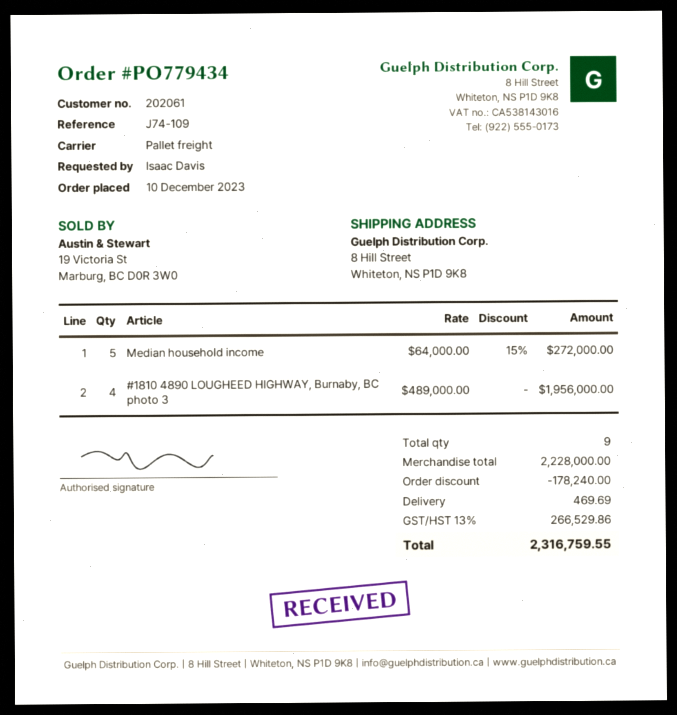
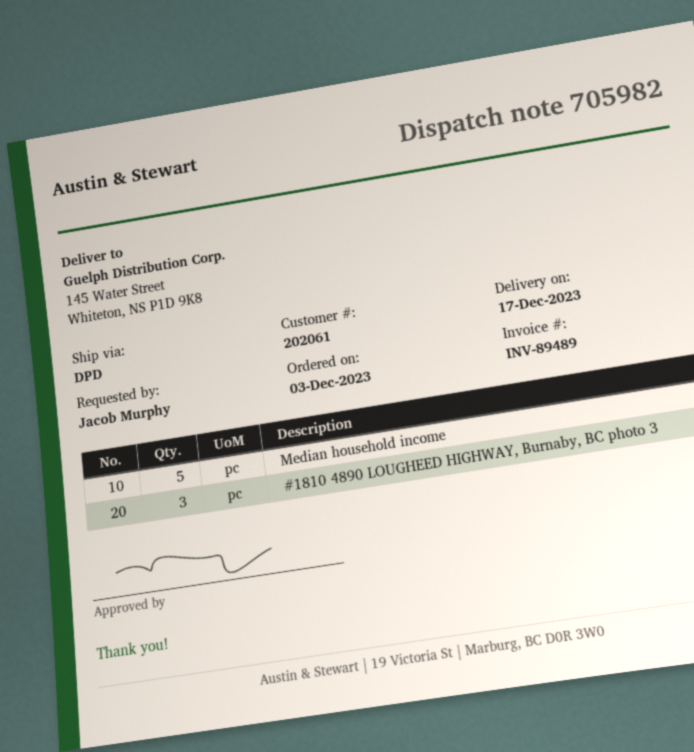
order date: 2023-12-10 -> 2023-12-03
ordered by: Isaac Davis -> Jacob Murphy
shipping method: pallet freight -> DPD
ship to: 8 Hill Street, Whiteton, NS P1D 9K8 -> 145 Water Street, Whiteton, NS P1D 9K8
#1810 4890 LOUGHEED HIGHWAY, Burnaby, BC photo 3: 4 -> 3

